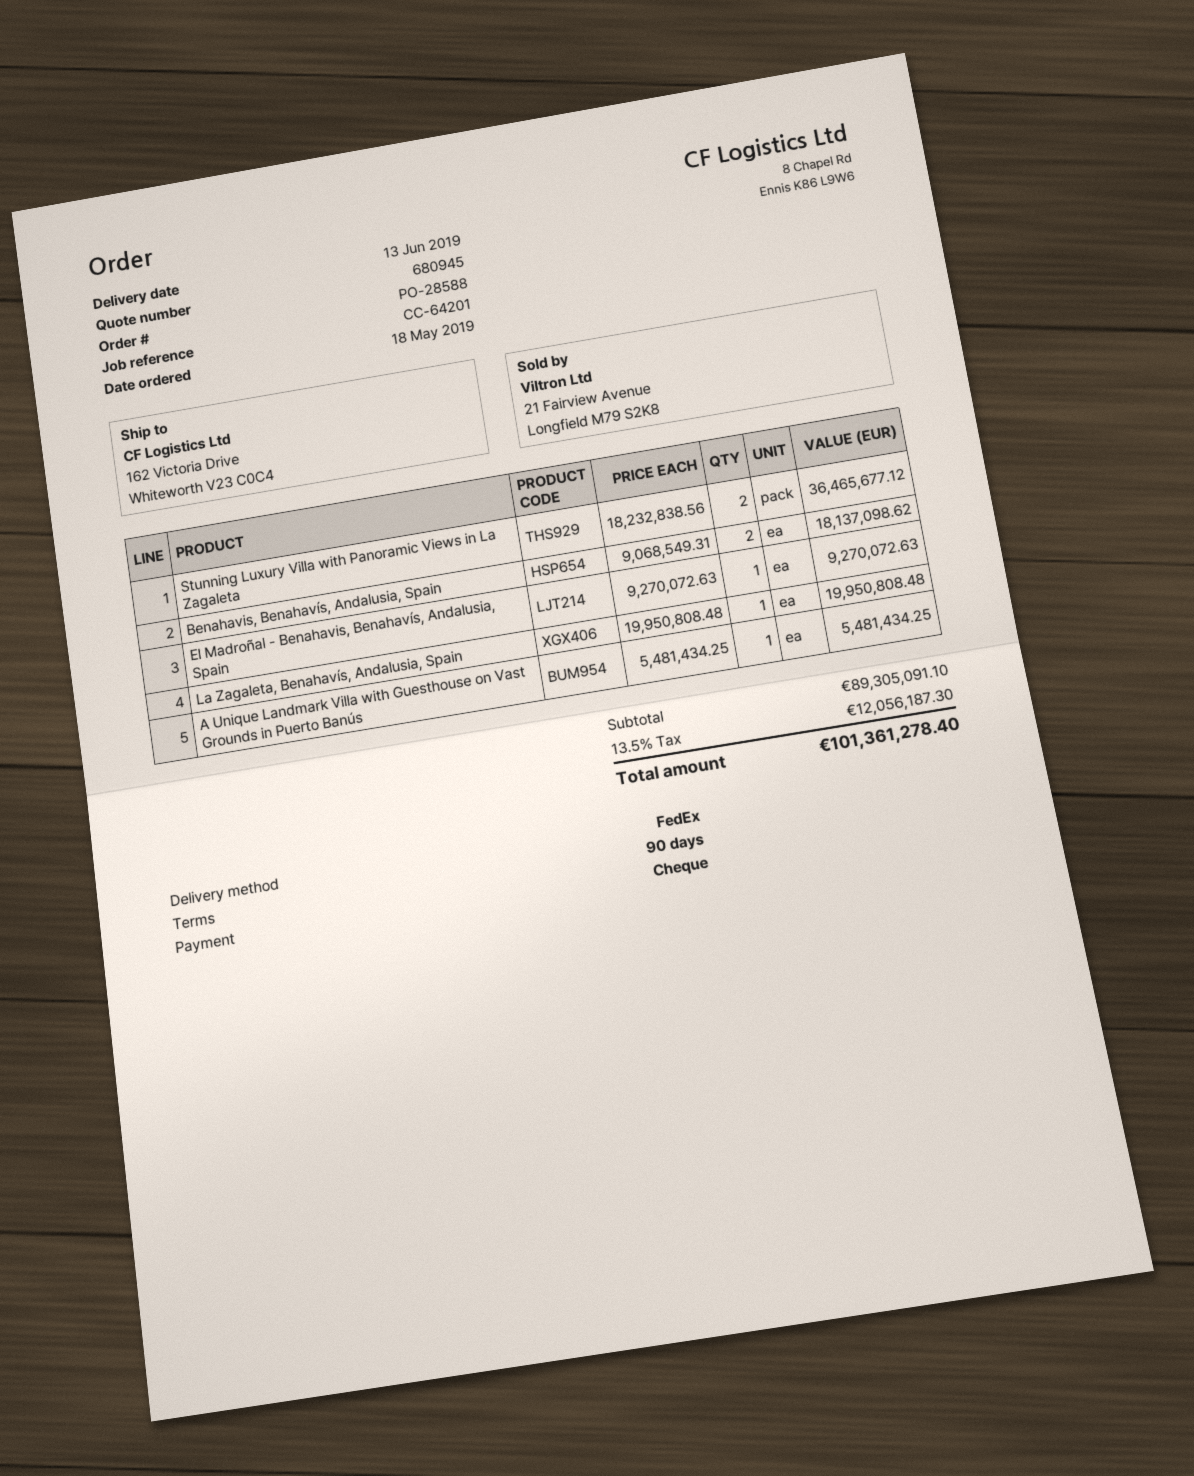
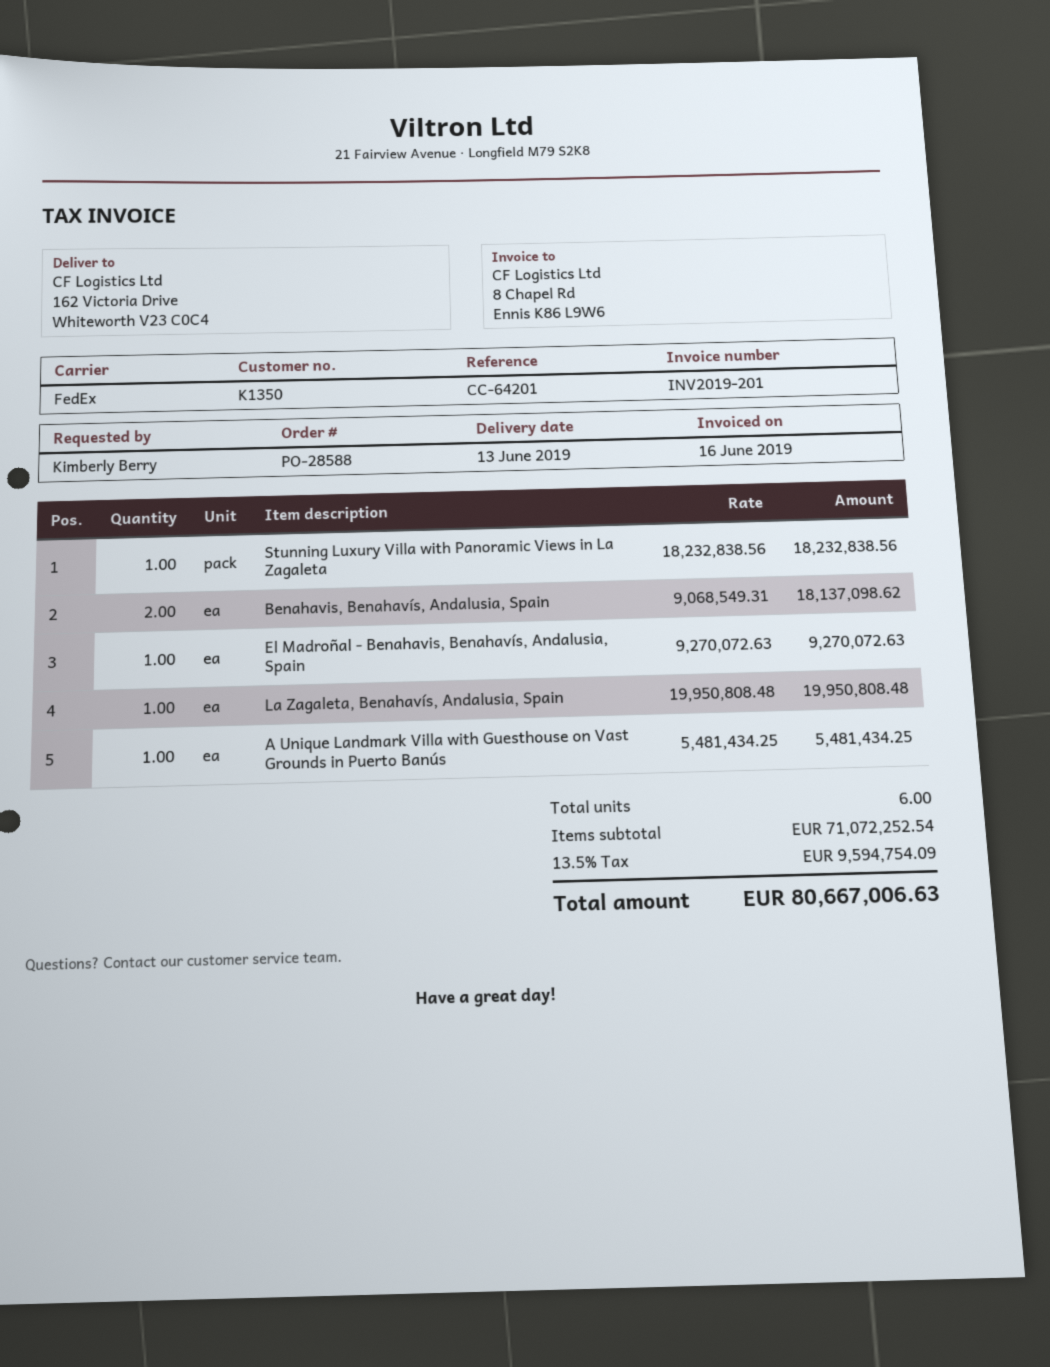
Stunning Luxury Villa with Panoramic Views in La Zagaleta: 2 x 18232838.56 = 36465677.12 -> 1 x 18232838.56 = 18232838.56
subtotal: 89305091.10 -> 71072252.54
tax: 13.5% = 12056187.30 -> 13.5% = 9594754.09
total: 101361278.40 -> 80667006.63

